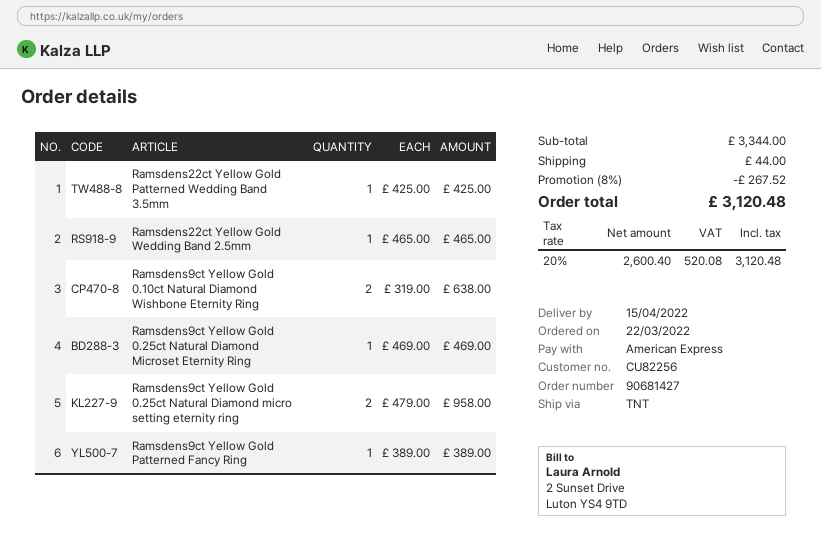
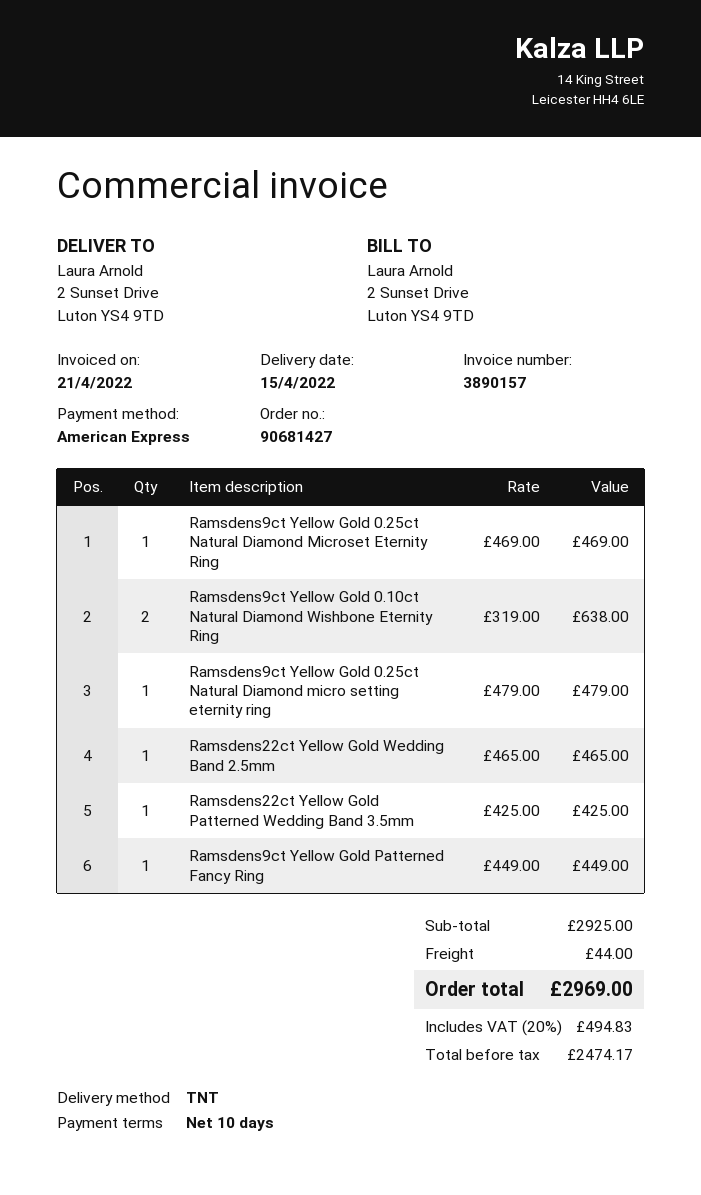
Ramsdens9ct Yellow Gold 0.25ct Natural Diamond micro setting eternity ring: 2 x 479.00 = 958.00 -> 1 x 479.00 = 479.00
Ramsdens9ct Yellow Gold Patterned Fancy Ring: 1 x 389.00 = 389.00 -> 1 x 449.00 = 449.00
subtotal: 3344.00 -> 2925.00
discount: 8% = 267.52 -> none
net: 2600.40 -> 2474.17
tax: 20% = 520.08 -> 20% = 494.83
total: 3120.48 -> 2969.00

